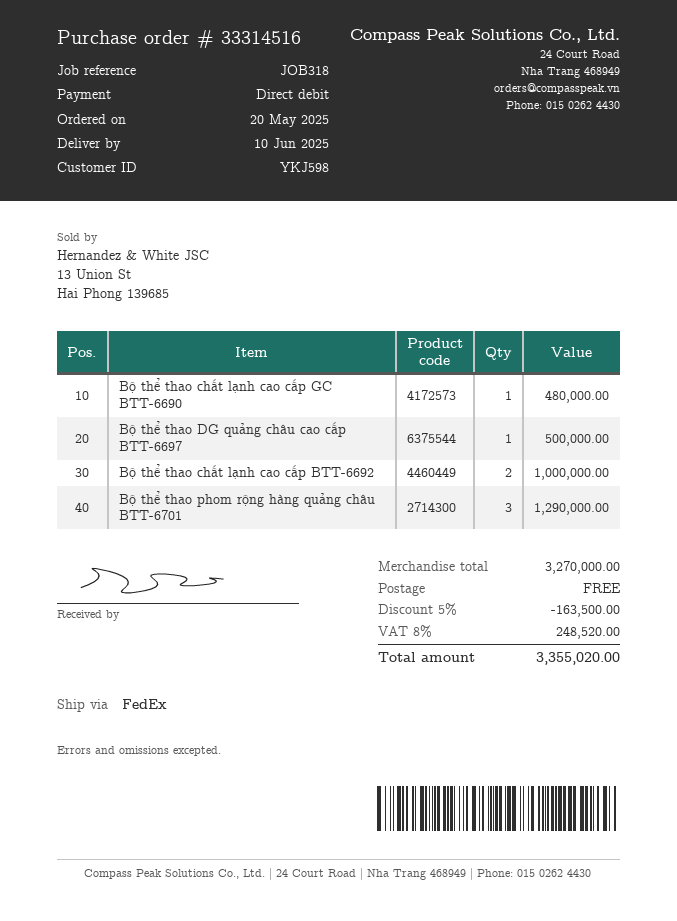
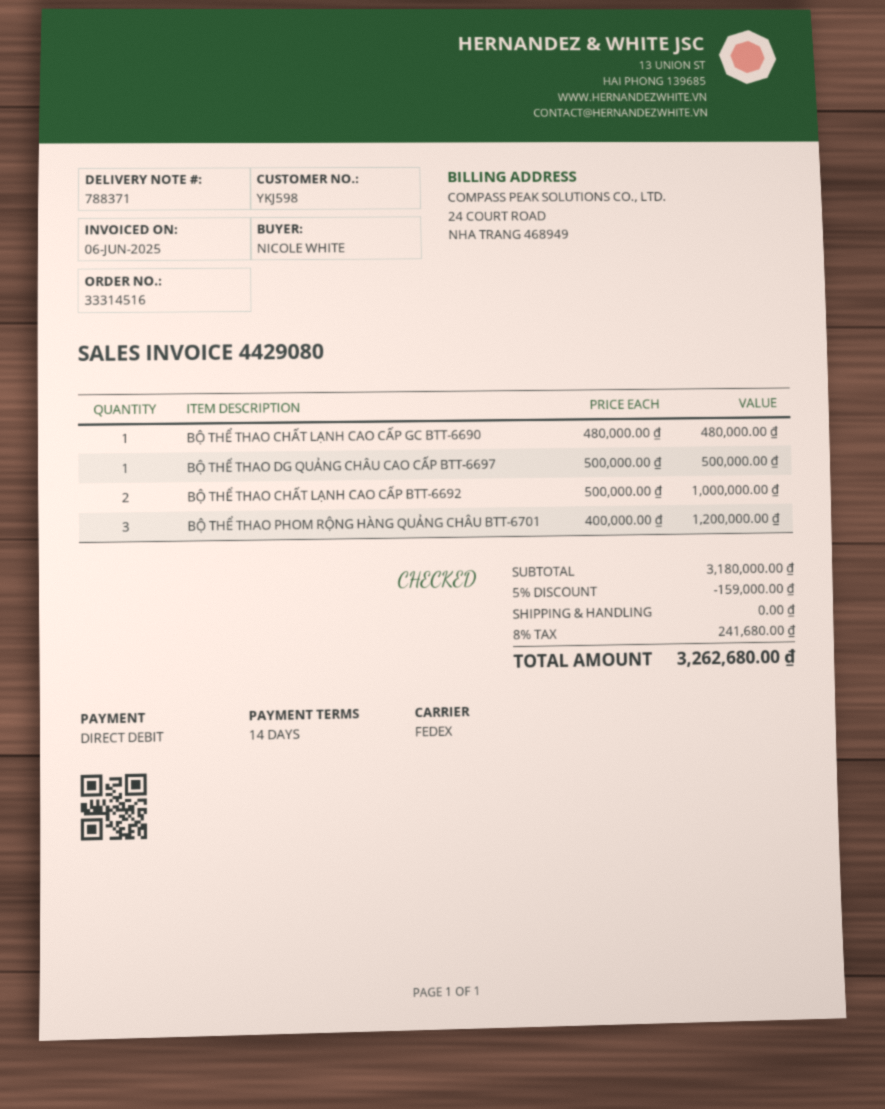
Bộ thể thao phom rộng hàng quảng châu BTT-6701: 3 for 1290000.00 -> 3 for 1200000.00
subtotal: 3270000.00 -> 3180000.00
discount: 5% = 163500.00 -> 5% = 159000.00
tax: 8% = 248520.00 -> 8% = 241680.00
total: 3355020.00 -> 3262680.00

